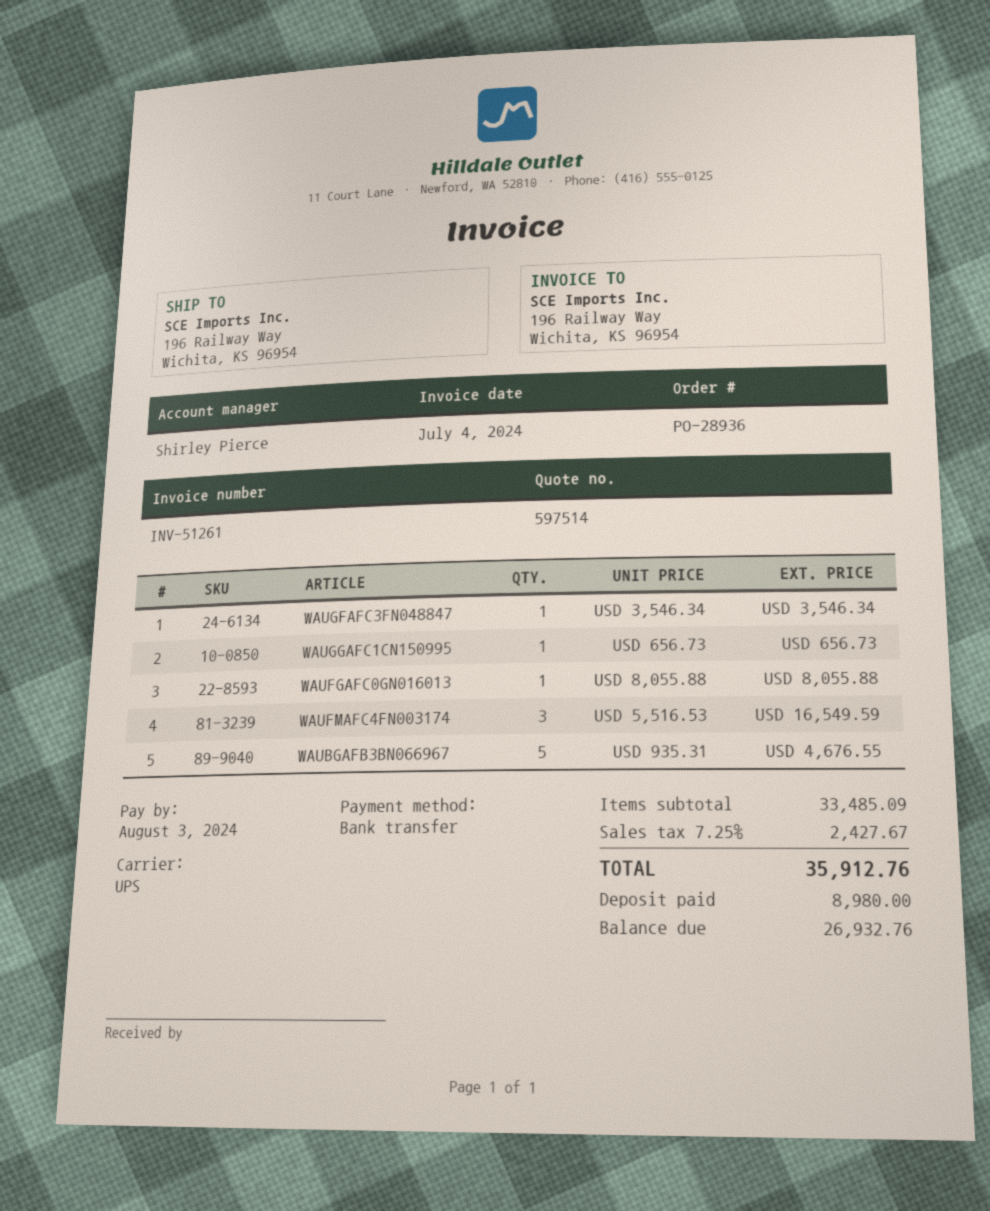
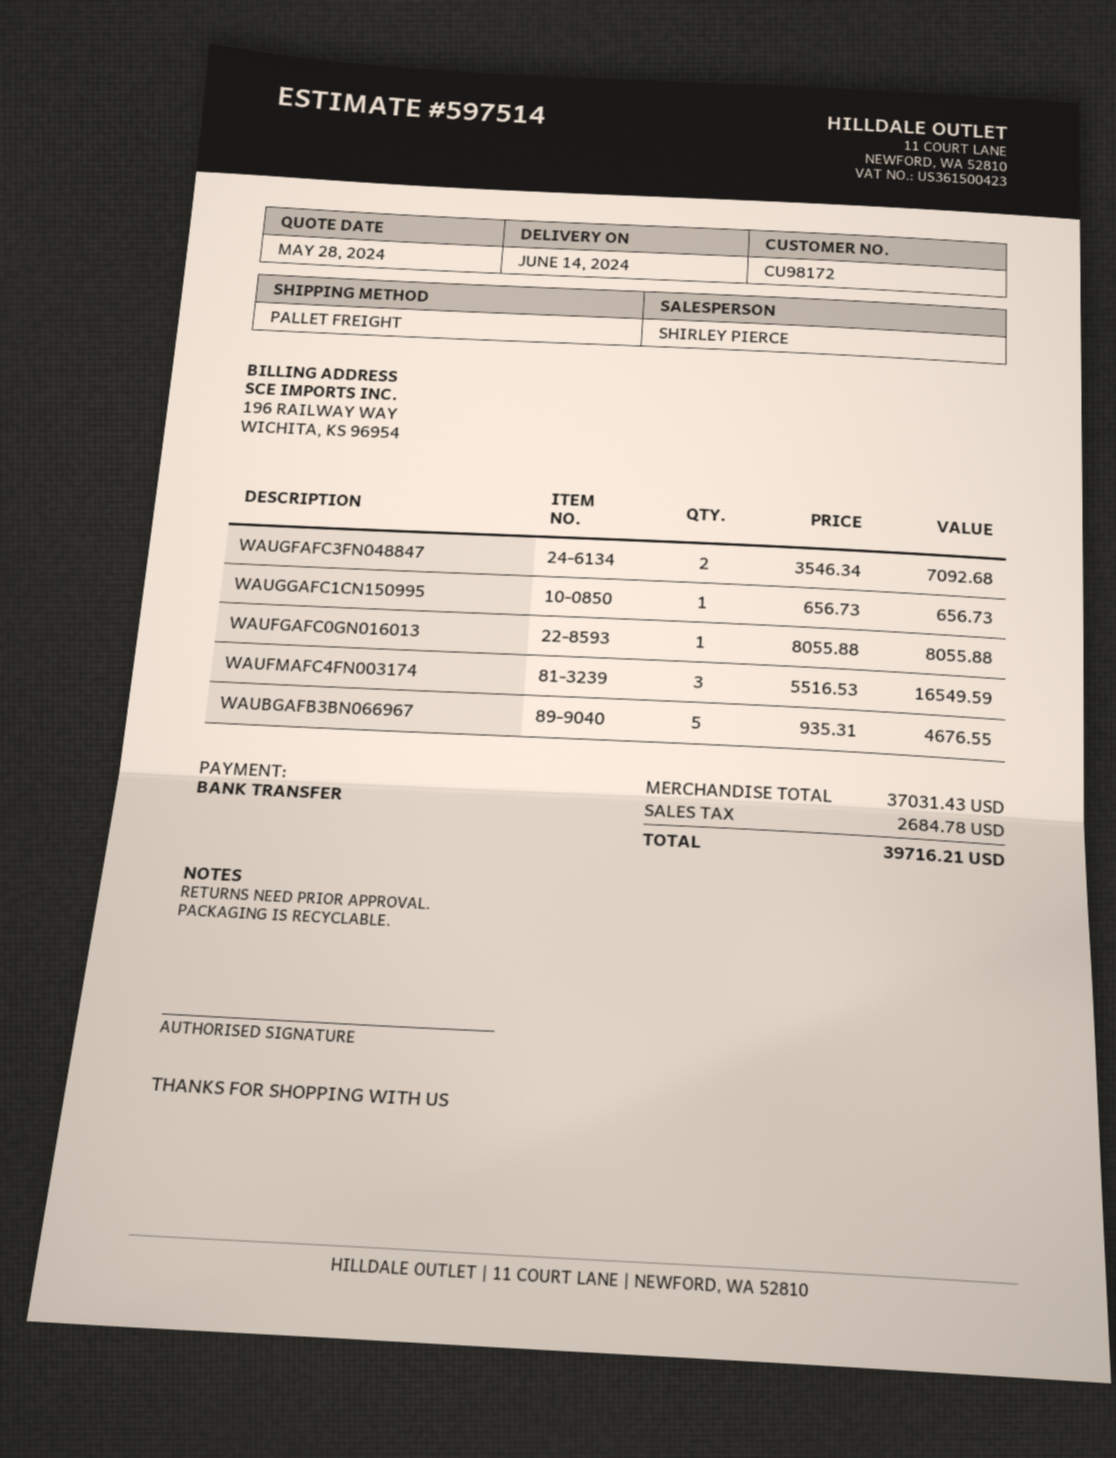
shipping method: UPS -> pallet freight
WAUGFAFC3FN048847: 1 x 3546.34 = 3546.34 -> 2 x 3546.34 = 7092.68
subtotal: 33485.09 -> 37031.43
tax: 2427.67 -> 2684.78
total: 35912.76 -> 39716.21

